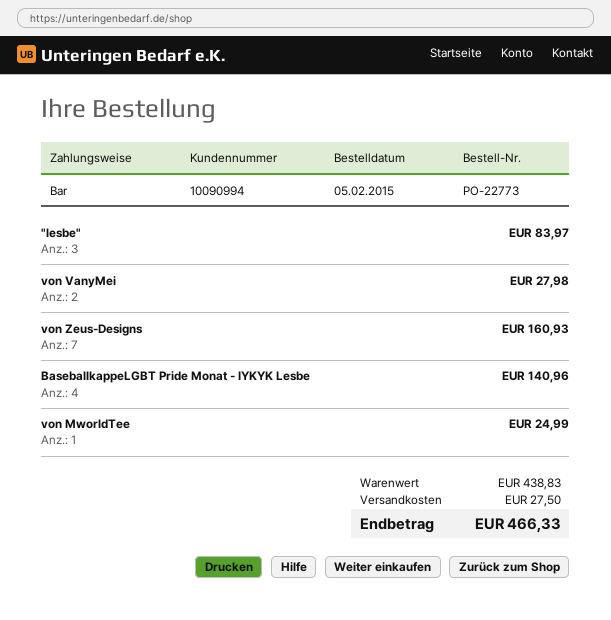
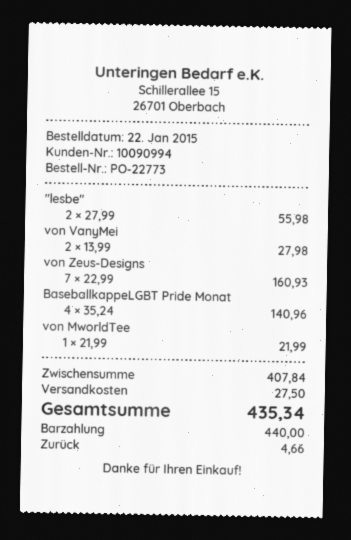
order date: 2015-02-05 -> 2015-01-22
"lesbe": 3 for 83.97 -> 2 for 55.98
von MworldTee: 1 for 24.99 -> 1 for 21.99
subtotal: 438.83 -> 407.84
total: 466.33 -> 435.34

